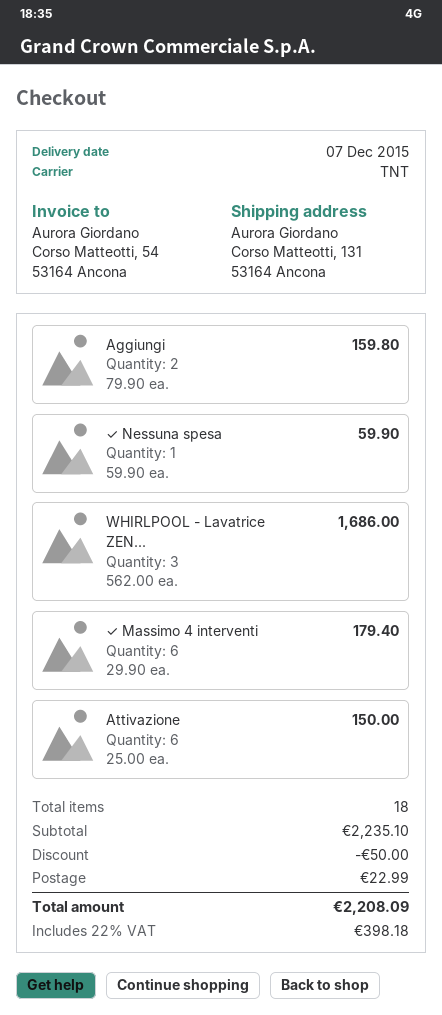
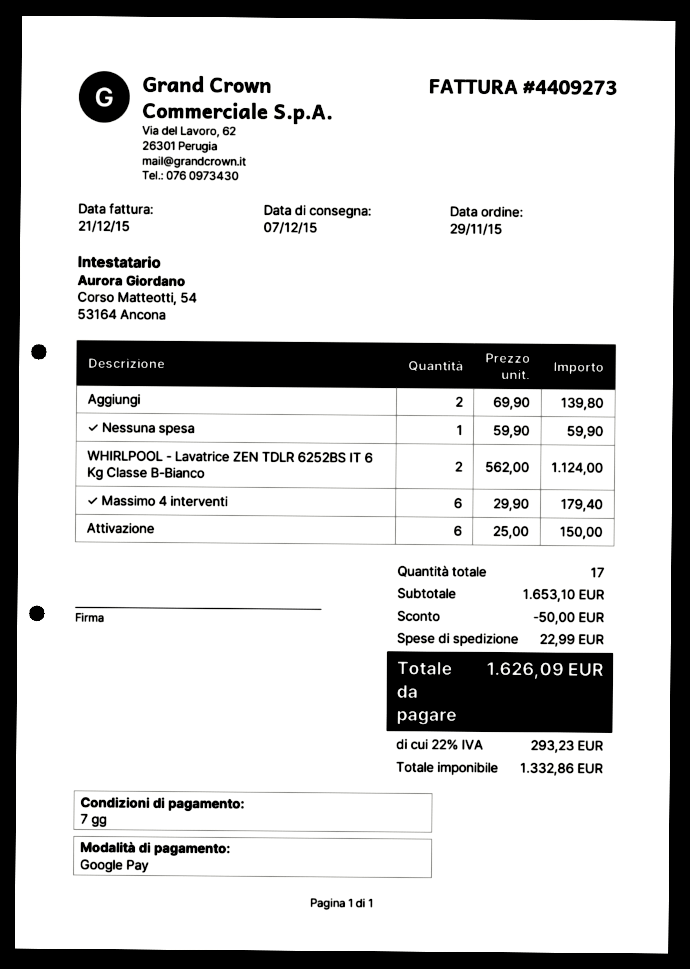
Aggiungi: 2 x 79.90 = 159.80 -> 2 x 69.90 = 139.80
WHIRLPOOL - Lavatrice ZEN...: 3 x 562.00 = 1686.00 -> 2 x 562.00 = 1124.00
total quantity: 18 -> 17
subtotal: 2235.10 -> 1653.10
tax: 22% = 398.18 -> 22% = 293.23
total: 2208.09 -> 1626.09

